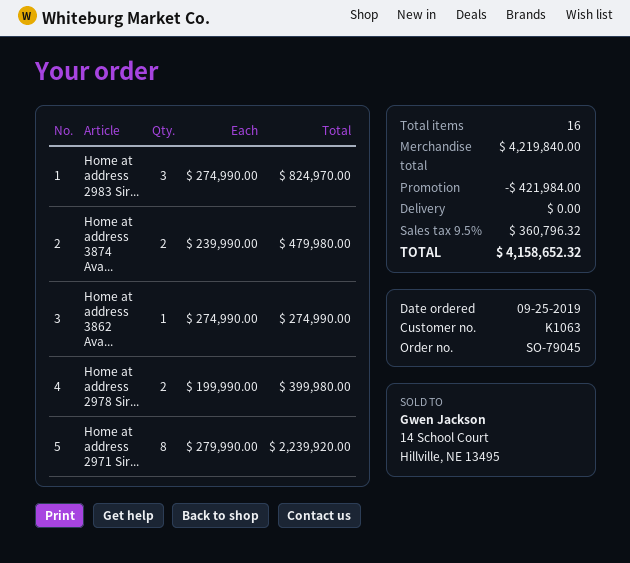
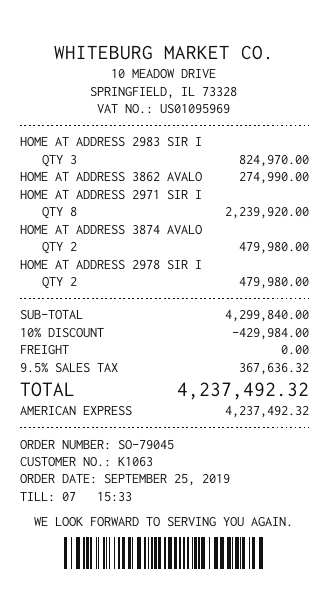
Home at address 2978 Sir...: 2 for 399980.00 -> 2 for 479980.00
subtotal: 4219840.00 -> 4299840.00
discount: 421984.00 -> 429984.00
tax: 9.5% = 360796.32 -> 9.5% = 367636.32
total: 4158652.32 -> 4237492.32

